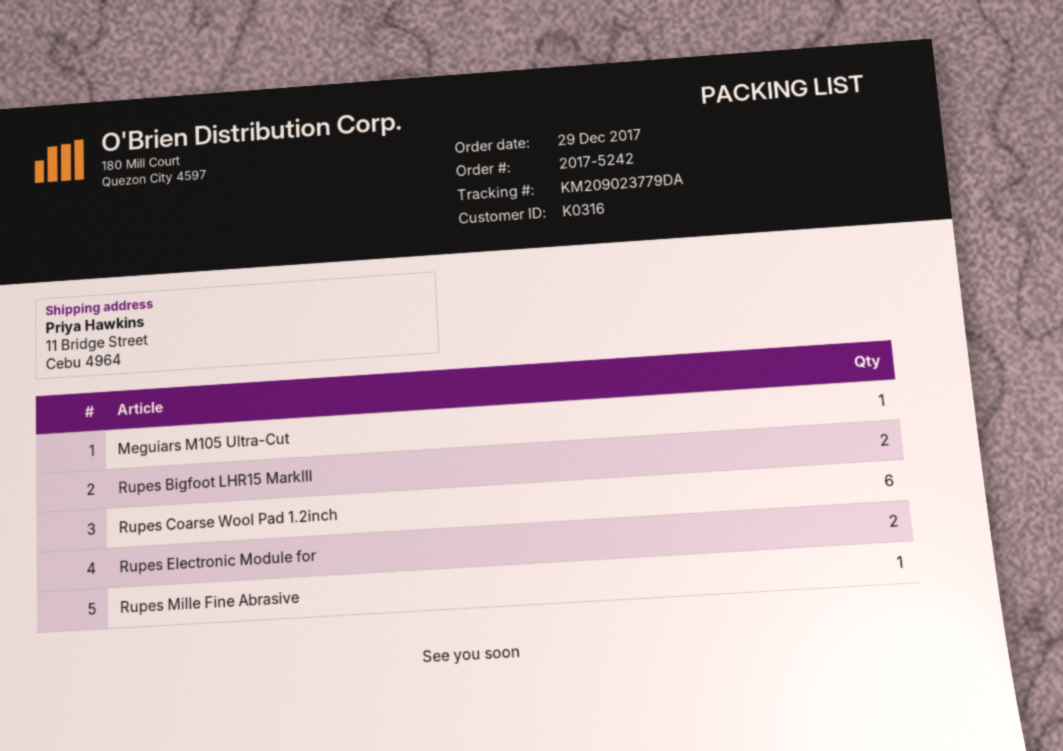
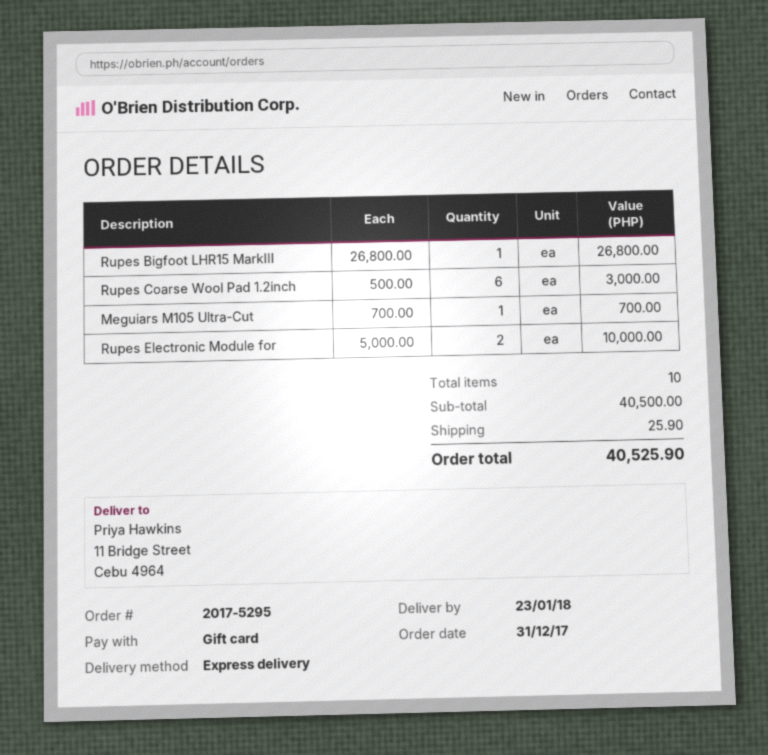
order number: 2017-5242 -> 2017-5295
order date: 2017-12-29 -> 2017-12-31
Rupes Bigfoot LHR15 MarkIII: 2 -> 1
Rupes Mille Fine Abrasive: 1 -> none

